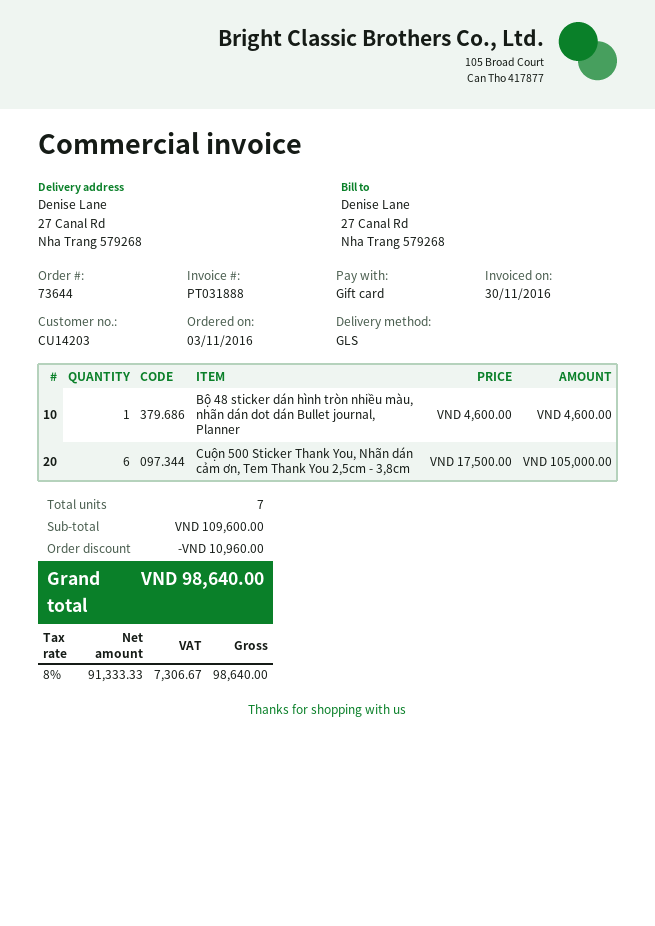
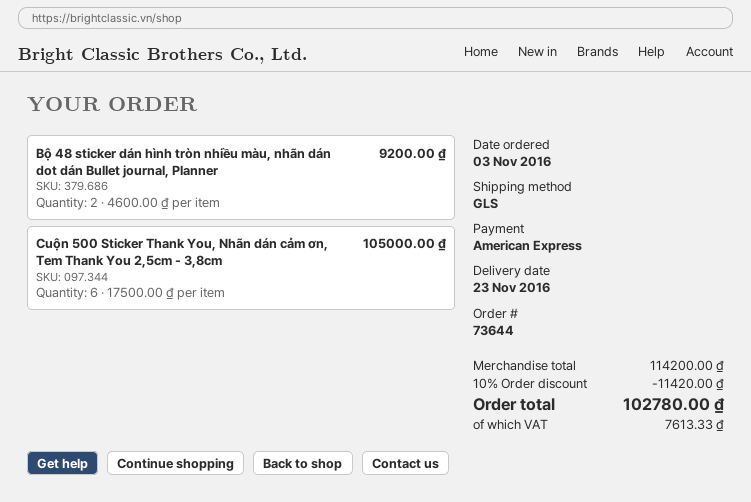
payment method: gift card -> American Express
Bộ 48 sticker dán hình tròn nhiều màu, nhãn dán dot dán Bullet journal, Planner: 1 x 4600.00 = 4600.00 -> 2 x 4600.00 = 9200.00
subtotal: 109600.00 -> 114200.00
discount: 10960.00 -> 11420.00
tax: 7306.67 -> 7613.33
total: 98640.00 -> 102780.00

